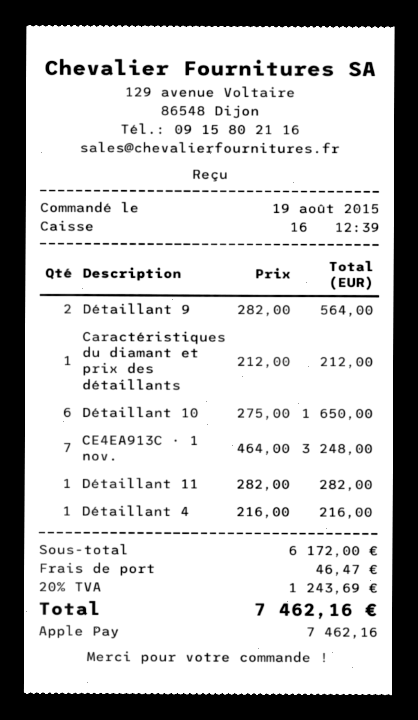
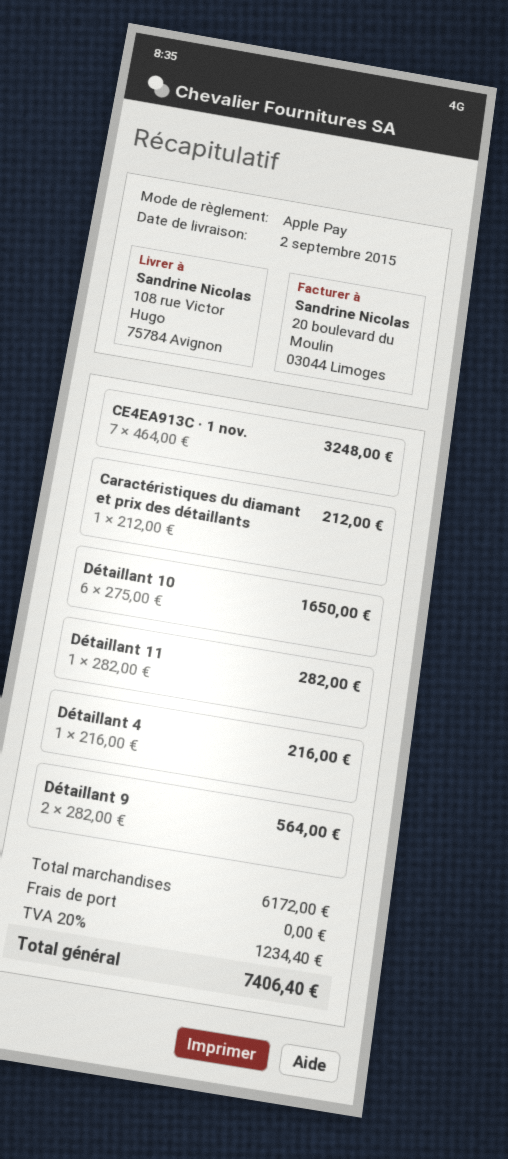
shipping: 46.47 -> 0.00
tax: 20% = 1243.69 -> 20% = 1234.40
total: 7462.16 -> 7406.40

